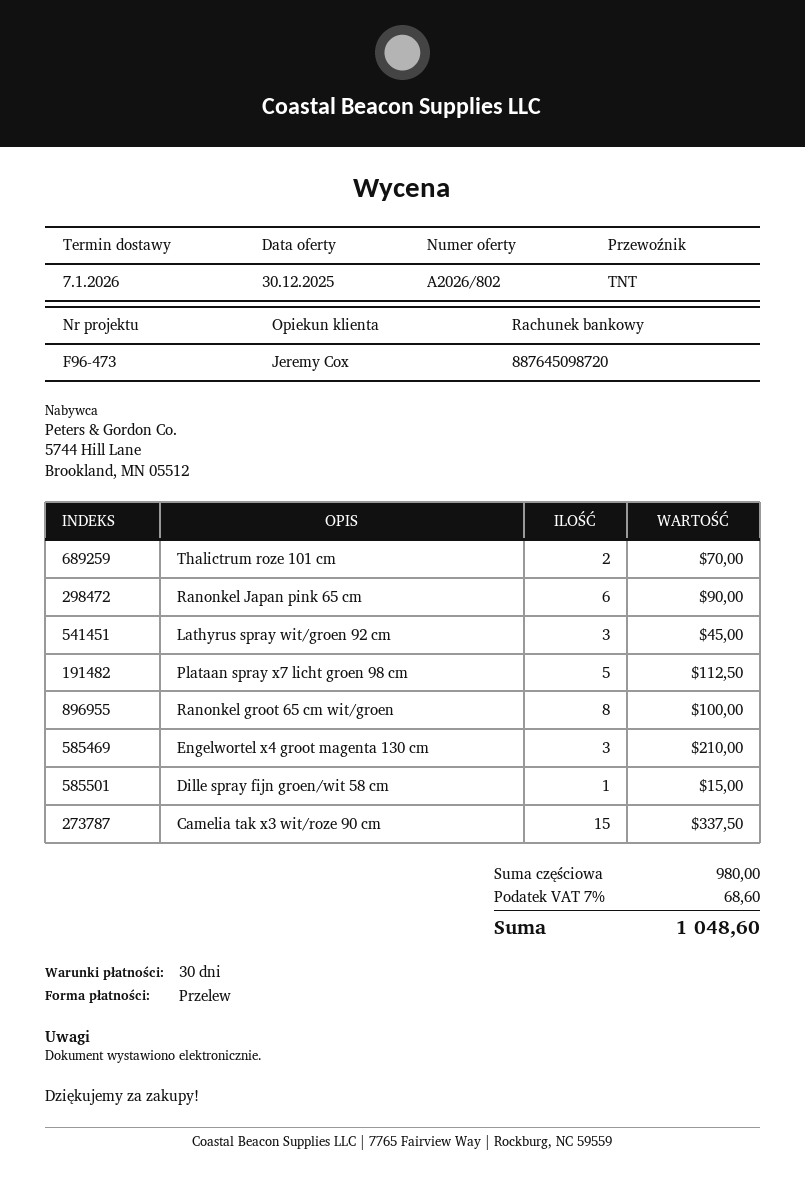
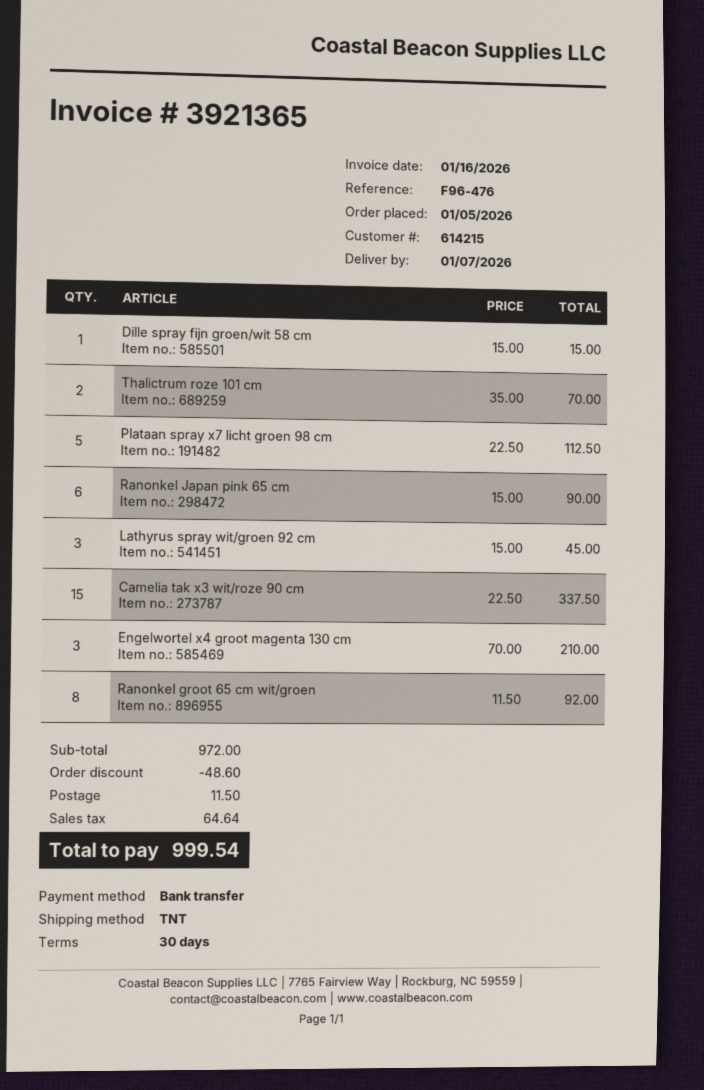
reference: F96-473 -> F96-476
Ranonkel groot 65 cm wit/groen: 8 for 100.00 -> 8 for 92.00
subtotal: 980.00 -> 972.00
discount: none -> 48.60
shipping: none -> 11.50
tax: 68.60 -> 64.64
total: 1048.60 -> 999.54

